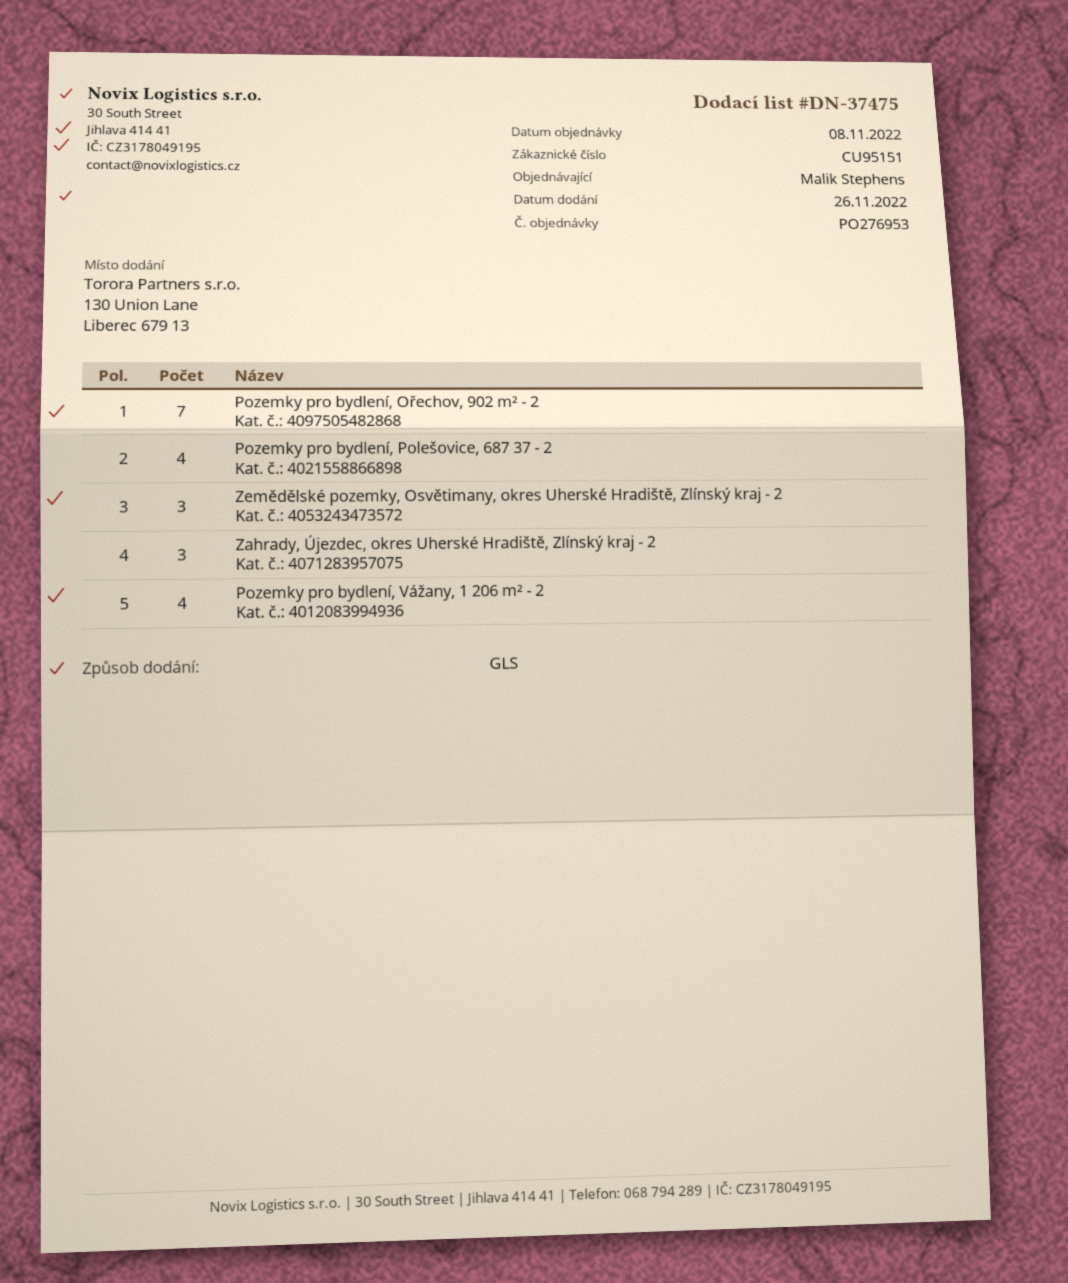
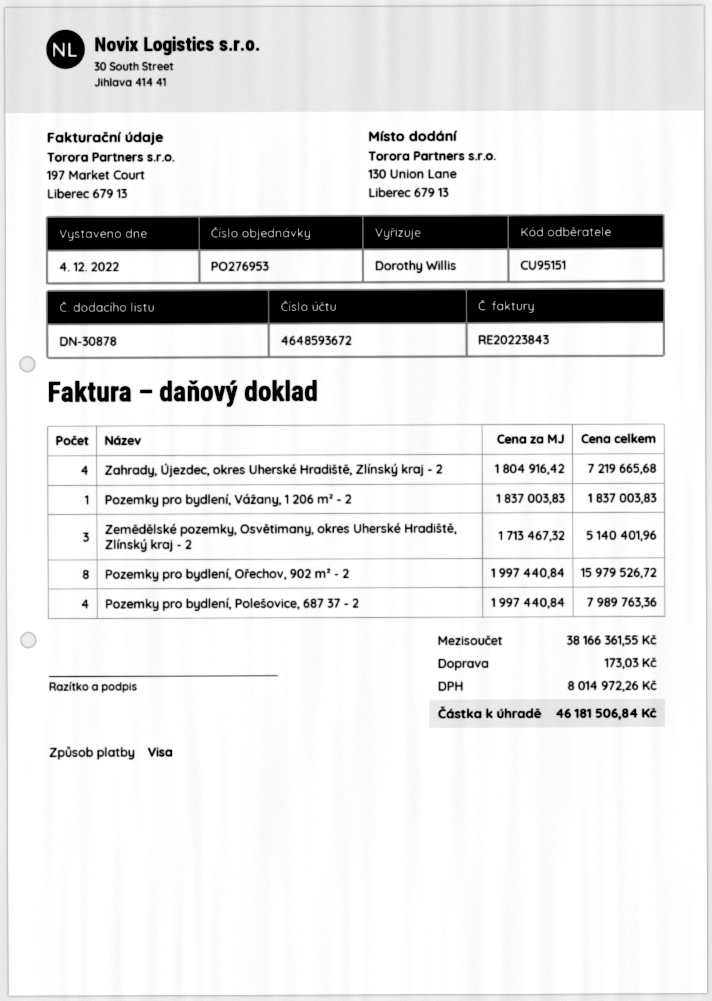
delivery note number: DN-37475 -> DN-30878
Pozemky pro bydlení, Ořechov, 902 m² - 2: 7 -> 8
Zahrady, Újezdec, okres Uherské Hradiště, Zlínský kraj - 2: 3 -> 4
Pozemky pro bydlení, Vážany, 1 206 m² - 2: 4 -> 1

